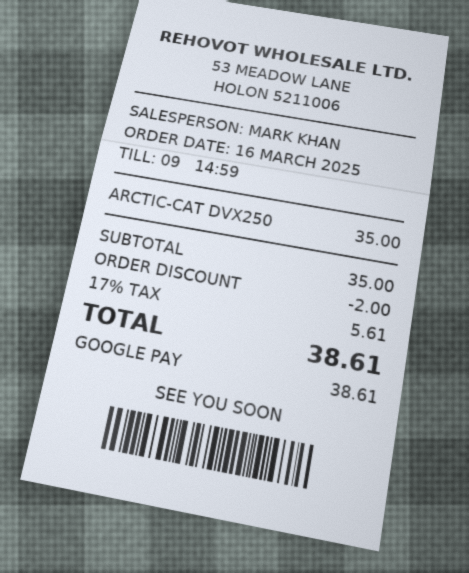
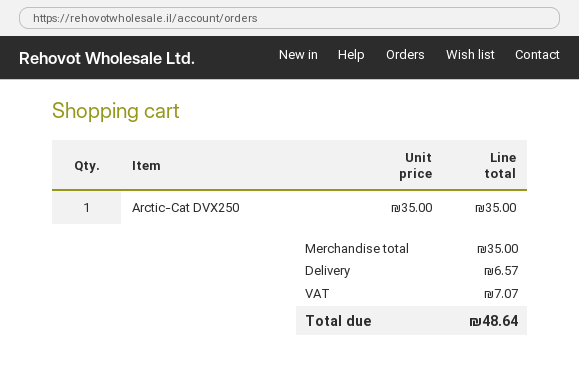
discount: 2.00 -> none
shipping: none -> 6.57
tax: 5.61 -> 7.07
total: 38.61 -> 48.64

